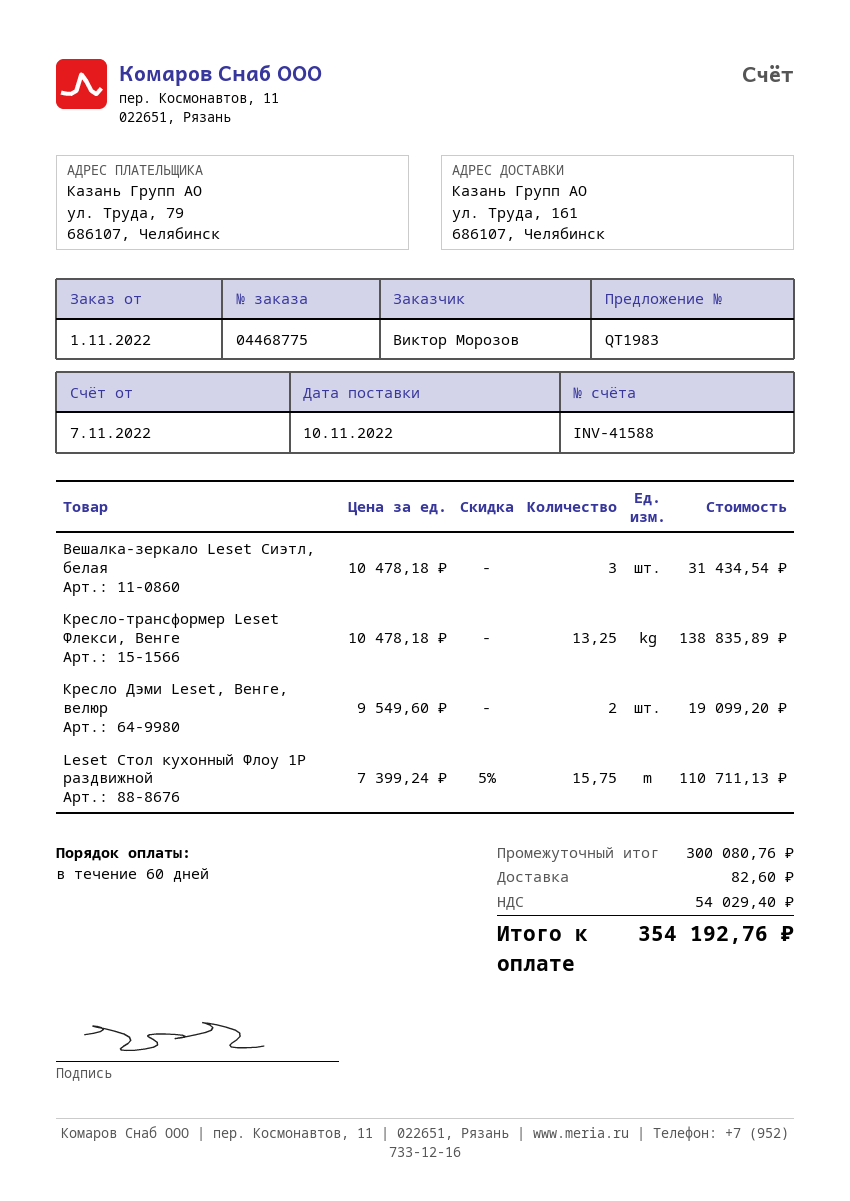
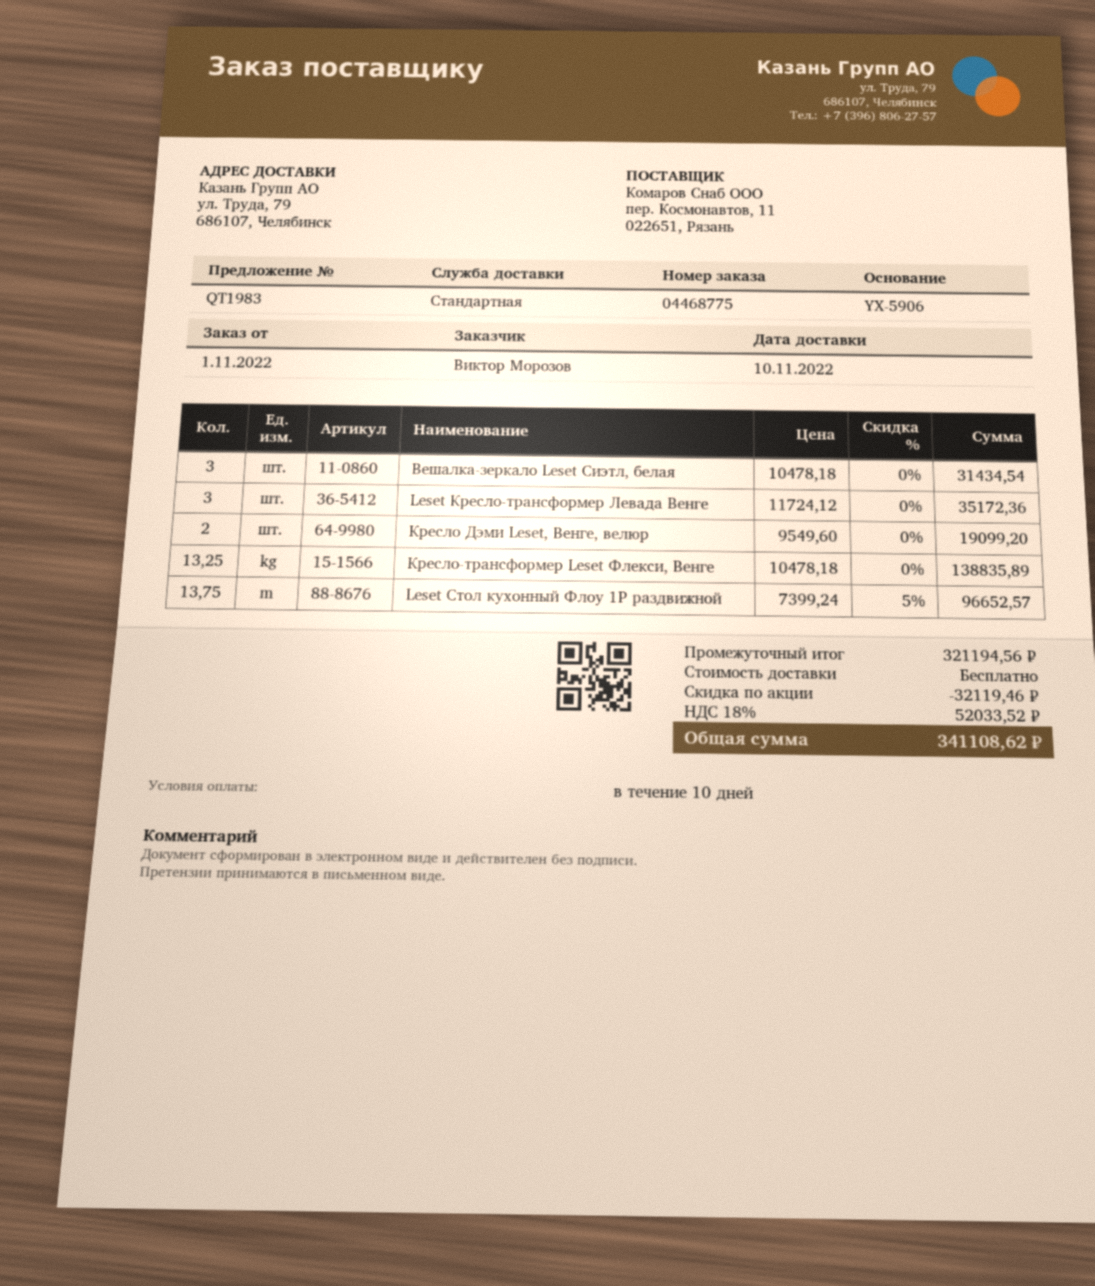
payment terms: 60 days -> 10 days
ship to: ул. Труда, 161, 686107, Челябинск -> ул. Труда, 79, 686107, Челябинск
Leset Стол кухонный Флоу 1Р раздвижной: 15.75 x 7399.24 - 5% = 110711.13 -> 13.75 x 7399.24 - 5% = 96652.57
Leset Кресло-трансформер Левада Венге: none -> 3 x 11724.12 = 35172.36
subtotal: 300080.76 -> 321194.56
discount: none -> 32119.46
shipping: 82.60 -> 0.00
tax: 54029.40 -> 52033.52
total: 354192.76 -> 341108.62

